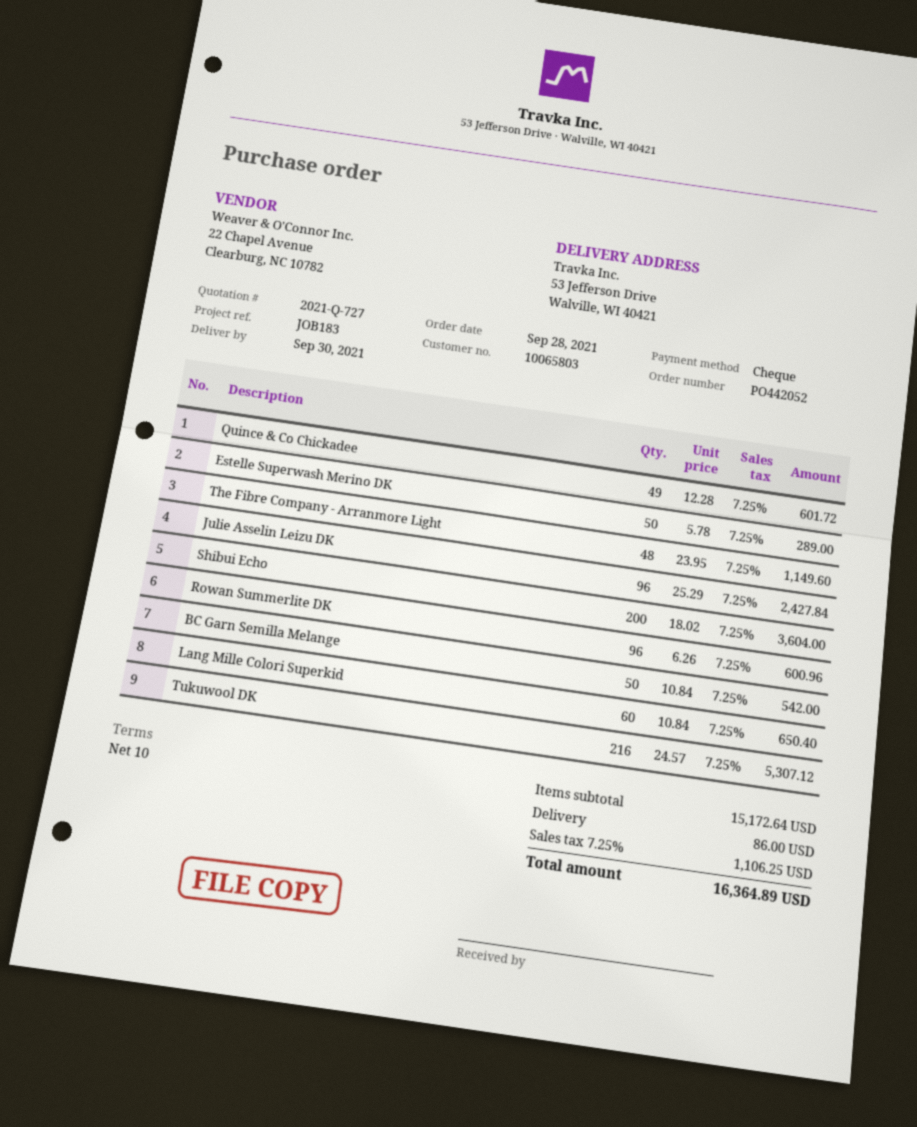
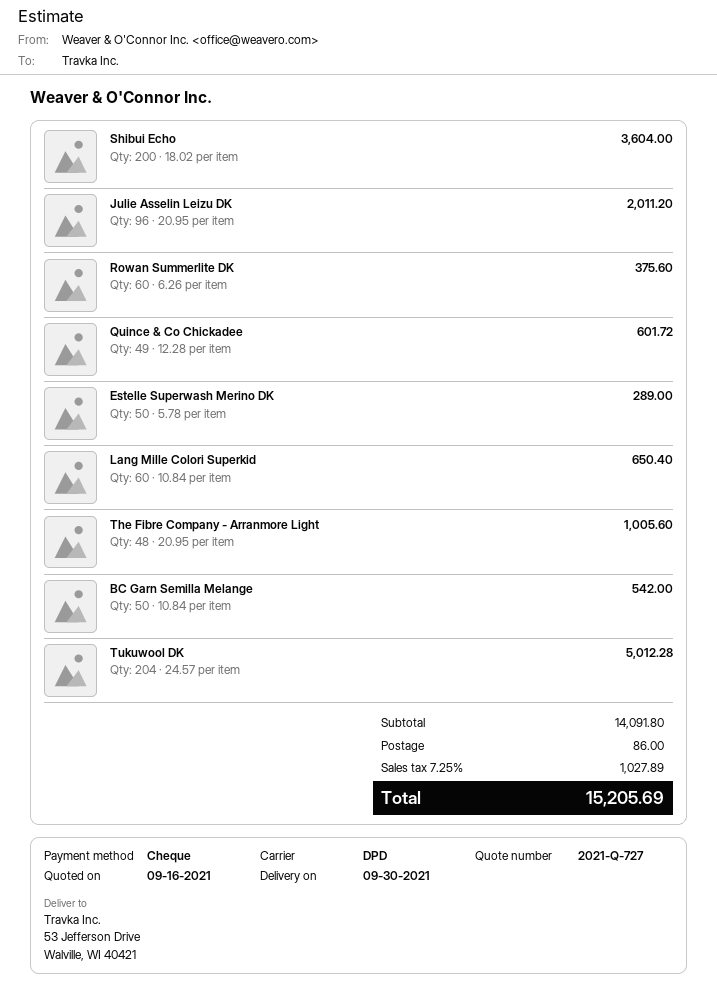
The Fibre Company - Arranmore Light: 48 x 23.95 = 1149.60 -> 48 x 20.95 = 1005.60
Julie Asselin Leizu DK: 96 x 25.29 = 2427.84 -> 96 x 20.95 = 2011.20
Rowan Summerlite DK: 96 x 6.26 = 600.96 -> 60 x 6.26 = 375.60
Tukuwool DK: 216 x 24.57 = 5307.12 -> 204 x 24.57 = 5012.28
subtotal: 15172.64 -> 14091.80
tax: 7.25% = 1106.25 -> 7.25% = 1027.89
total: 16364.89 -> 15205.69

